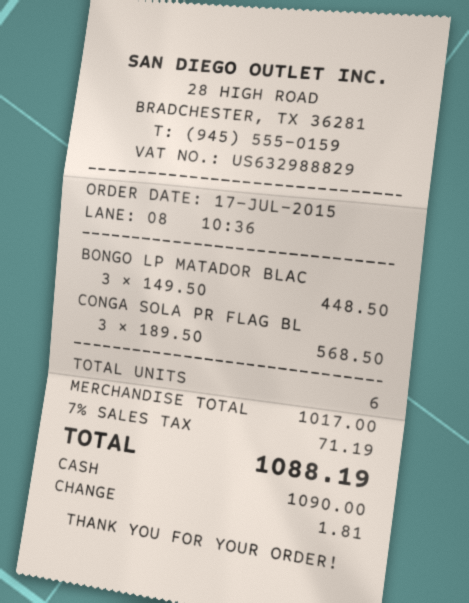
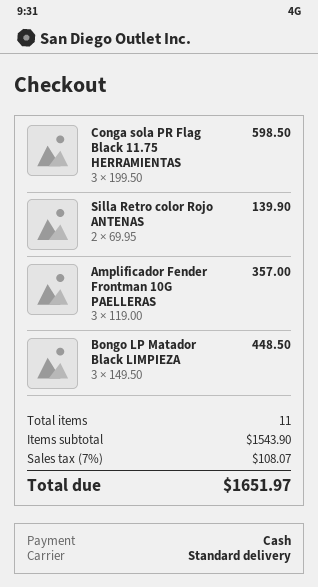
CONGA SOLA PR FLAG BL: 3 x 189.50 = 568.50 -> 3 x 199.50 = 598.50
Silla Retro color Rojo ANTENAS: none -> 2 x 69.95 = 139.90
Amplificador Fender Frontman 10G PAELLERAS: none -> 3 x 119.00 = 357.00
total quantity: 6 -> 11
subtotal: 1017.00 -> 1543.90
tax: 7% = 71.19 -> 7% = 108.07
total: 1088.19 -> 1651.97

